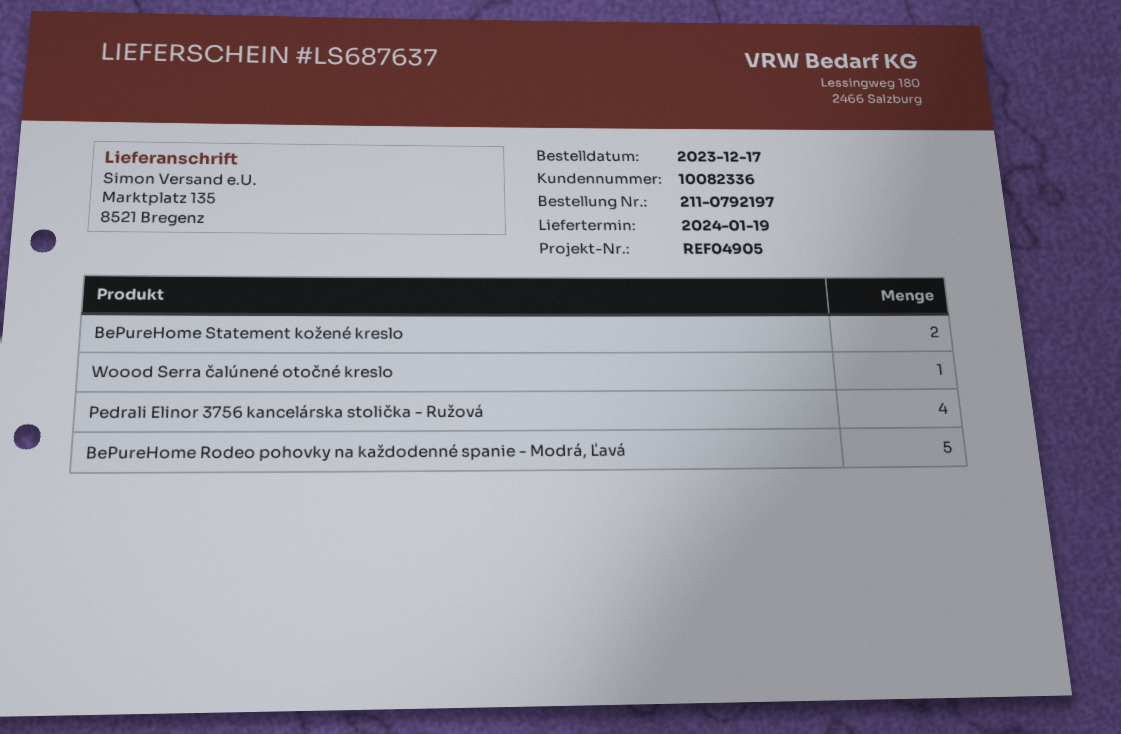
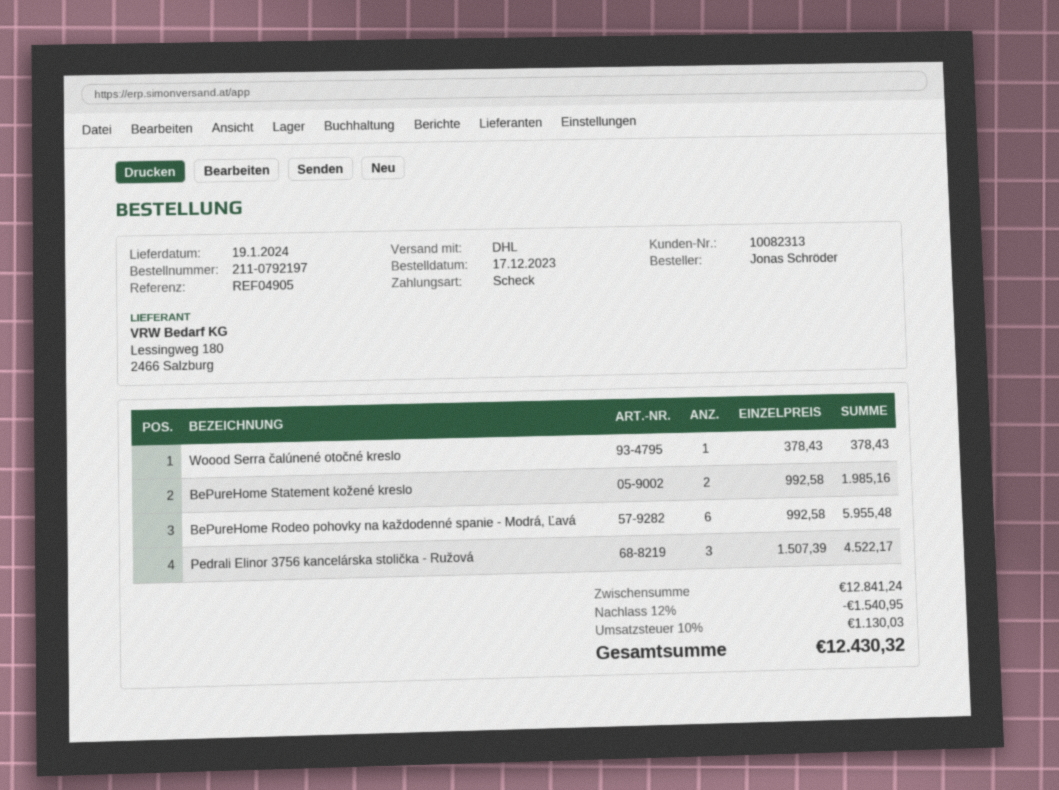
customer number: 10082336 -> 10082313
Pedrali Elinor 3756 kancelárska stolička - Ružová: 4 -> 3
BePureHome Rodeo pohovky na každodenné spanie - Modrá, Ľavá: 5 -> 6

